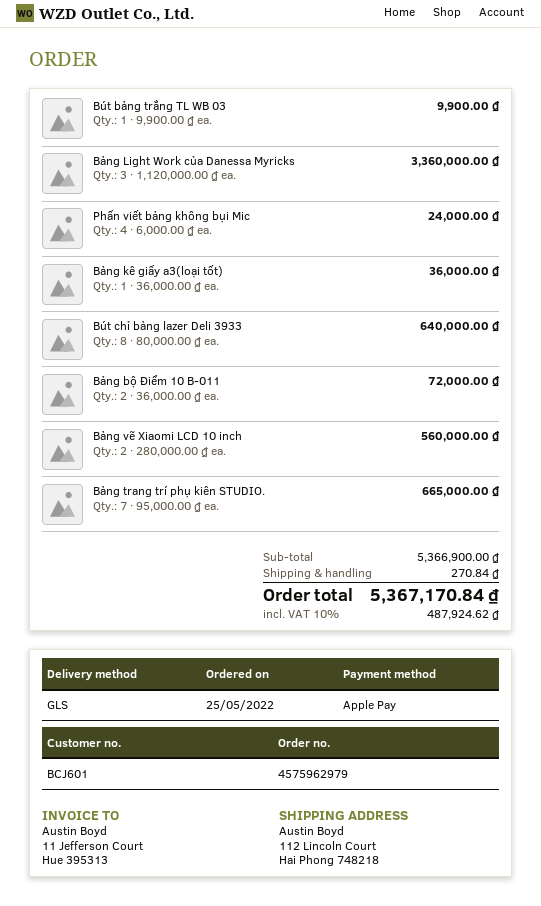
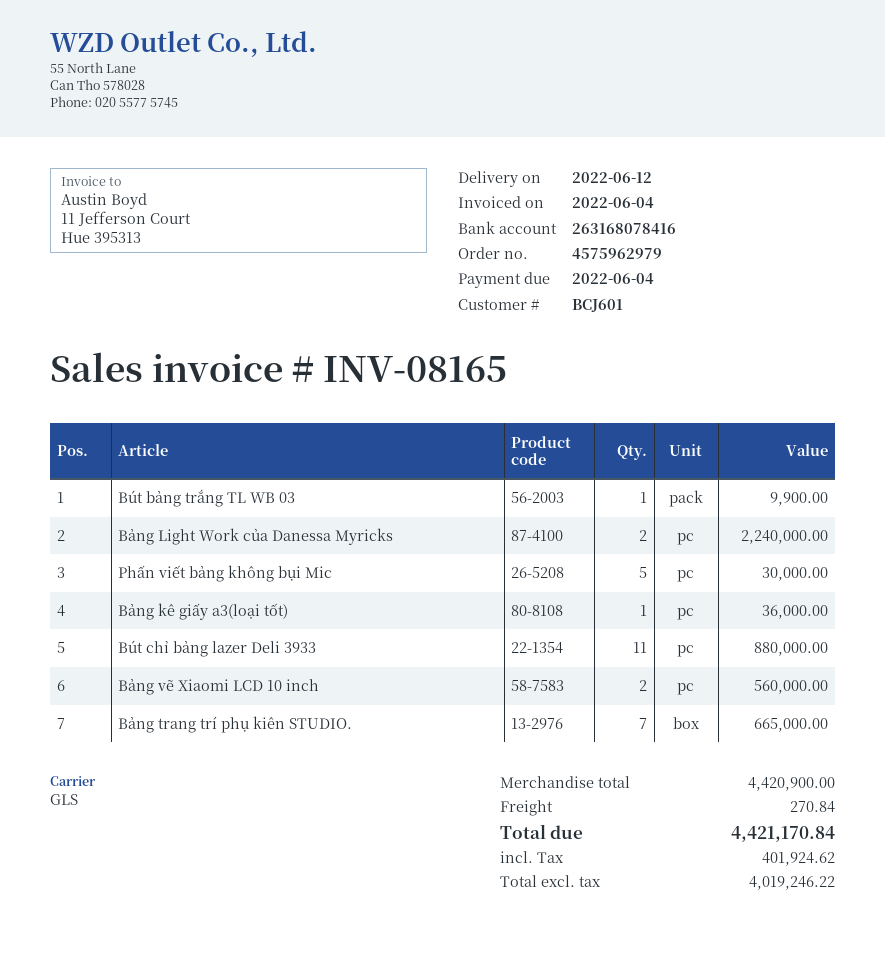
Bảng Light Work của Danessa Myricks: 3 for 3360000.00 -> 2 for 2240000.00
Phấn viết bảng không bụi Mic: 4 for 24000.00 -> 5 for 30000.00
Bút chỉ bảng lazer Deli 3933: 8 for 640000.00 -> 11 for 880000.00
Bảng bộ Điểm 10 B-011: 2 for 72000.00 -> none
subtotal: 5366900.00 -> 4420900.00
tax: 487924.62 -> 401924.62
total: 5367170.84 -> 4421170.84

